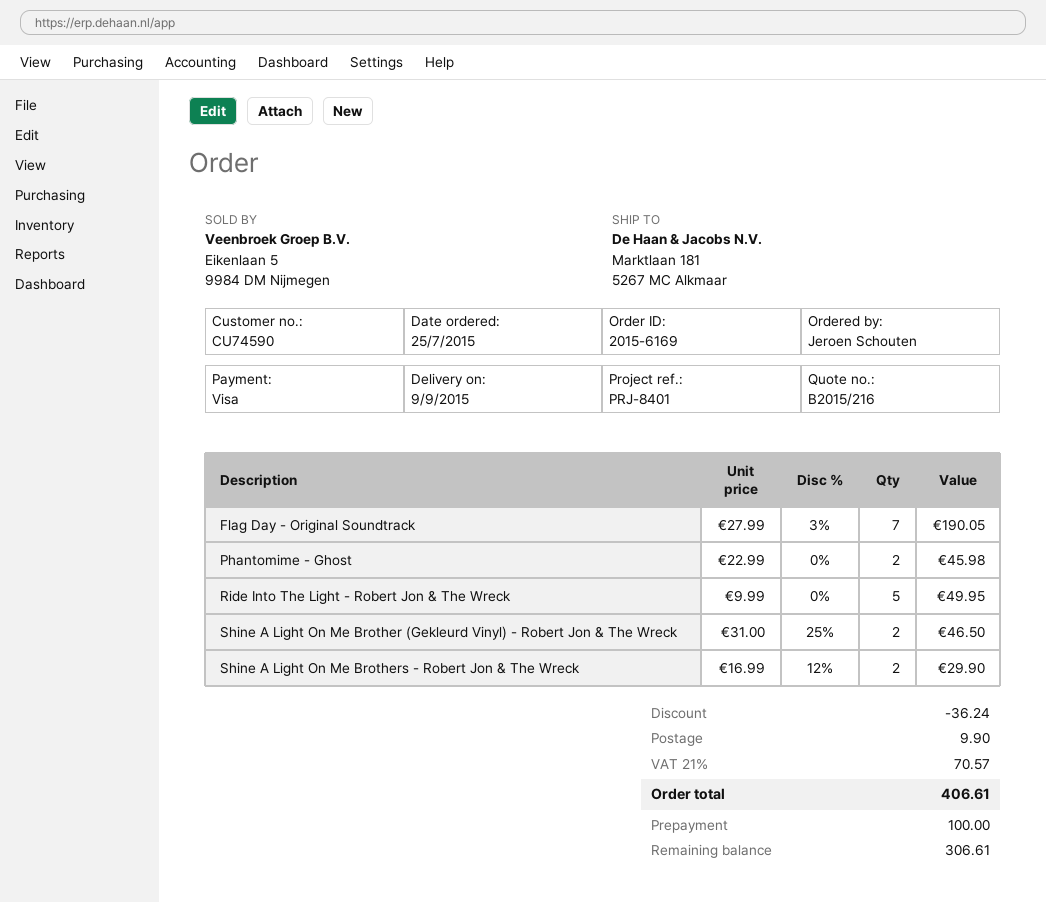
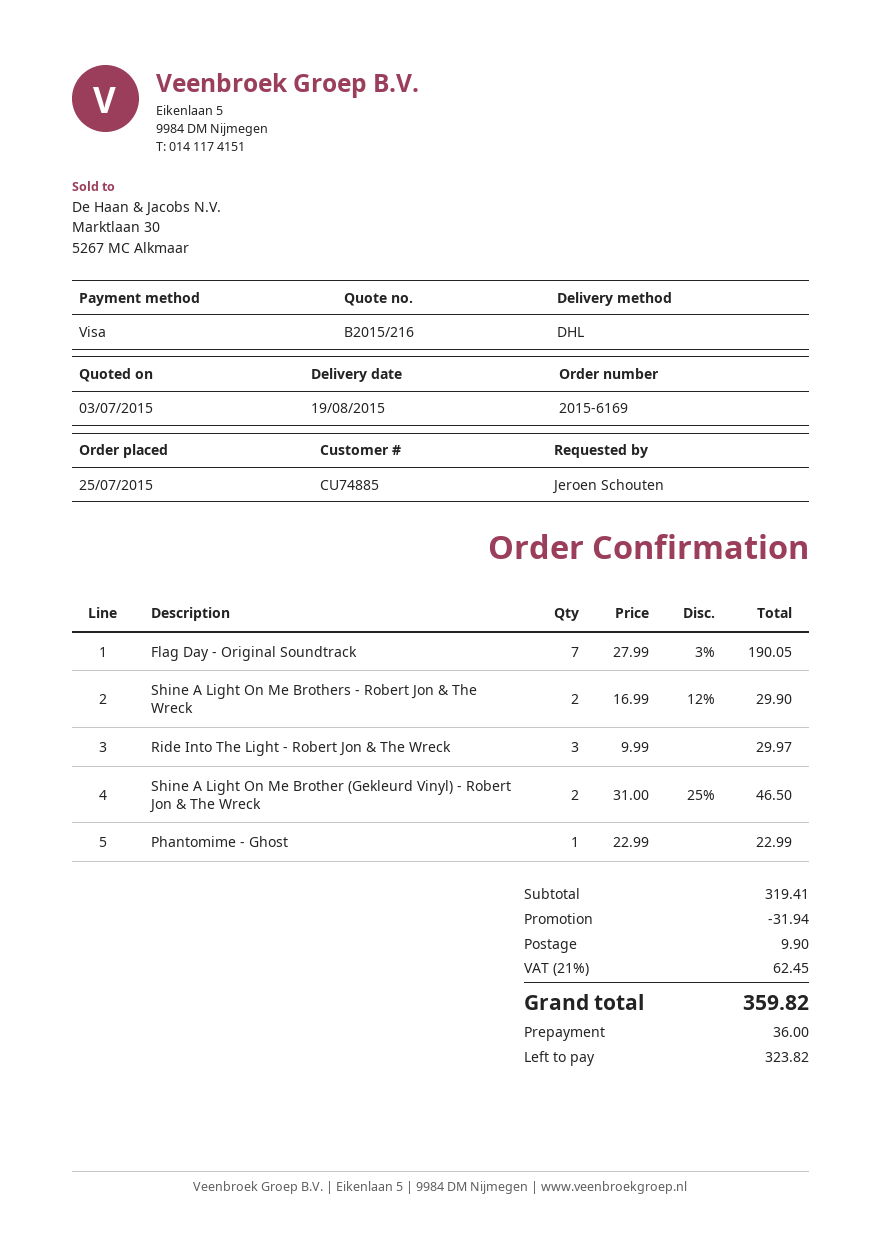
delivery date: 2015-09-09 -> 2015-08-19
customer number: CU74590 -> CU74885
Phantomime - Ghost: 2 x 22.99 = 45.98 -> 1 x 22.99 = 22.99
Ride Into The Light - Robert Jon & The Wreck: 5 x 9.99 = 49.95 -> 3 x 9.99 = 29.97
discount: 36.24 -> 31.94
tax: 21% = 70.57 -> 21% = 62.45
total: 406.61 -> 359.82
deposit: 100.00 -> 36.00
balance: 306.61 -> 323.82

